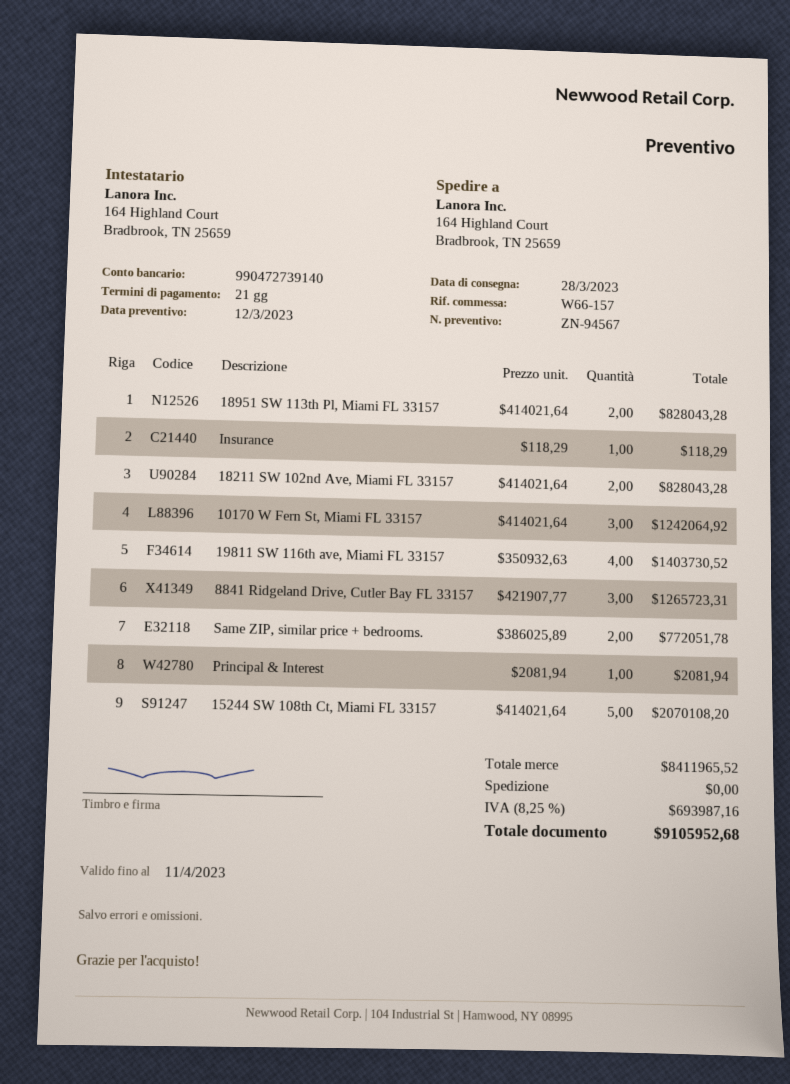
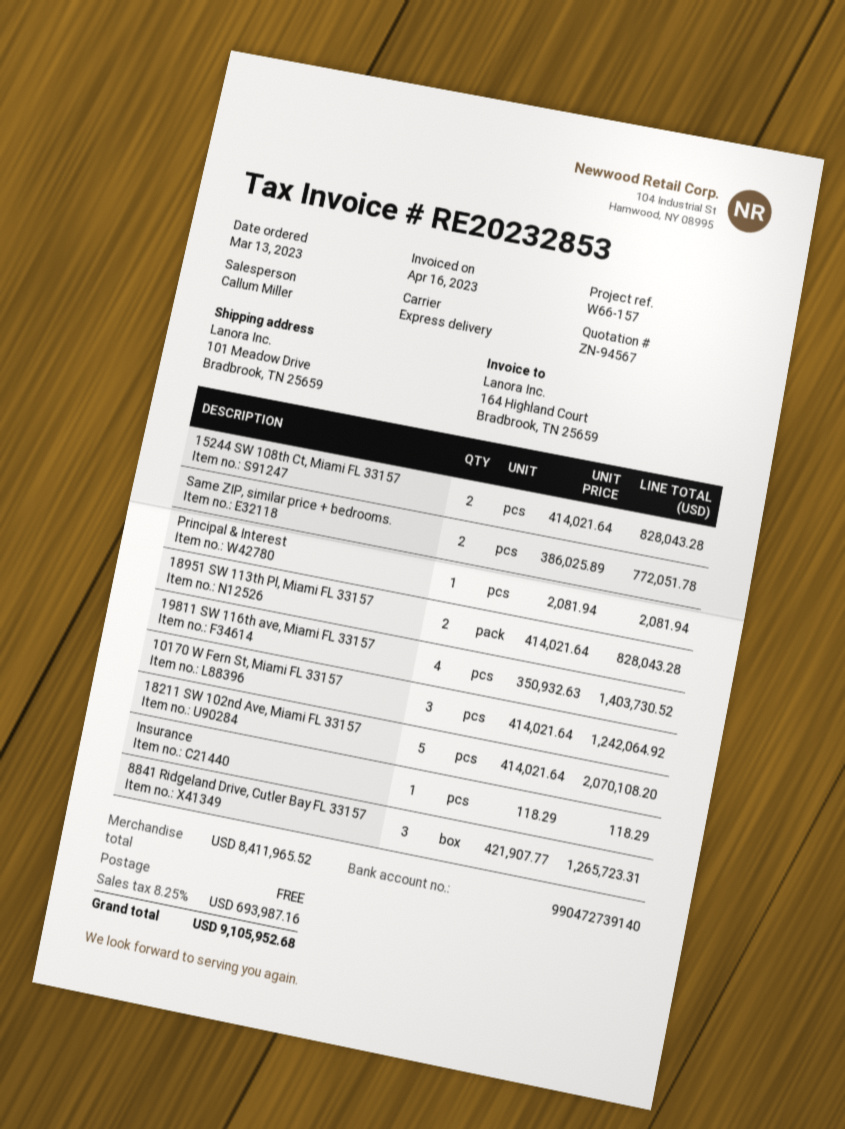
ship to: 164 Highland Court, Bradbrook, TN 25659 -> 101 Meadow Drive, Bradbrook, TN 25659
18211 SW 102nd Ave, Miami FL 33157: 2 x 414021.64 = 828043.28 -> 5 x 414021.64 = 2070108.20
15244 SW 108th Ct, Miami FL 33157: 5 x 414021.64 = 2070108.20 -> 2 x 414021.64 = 828043.28

